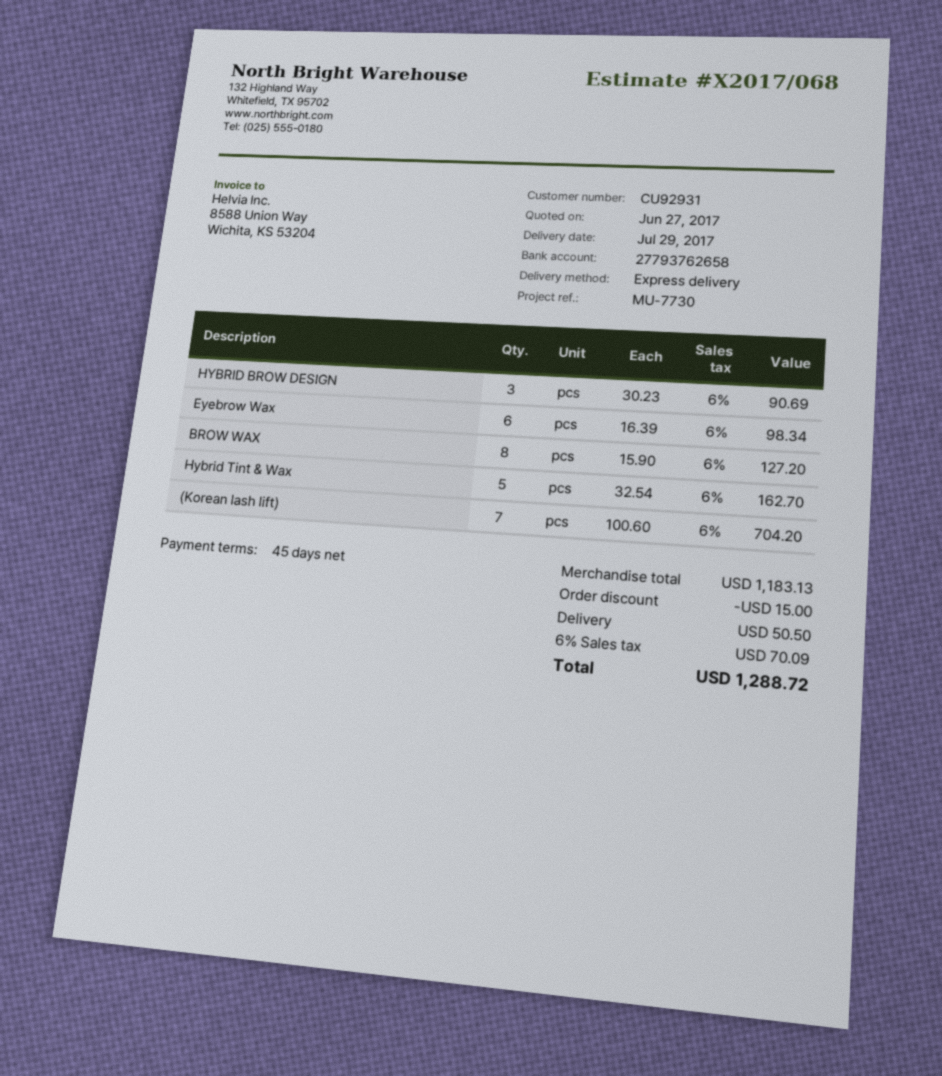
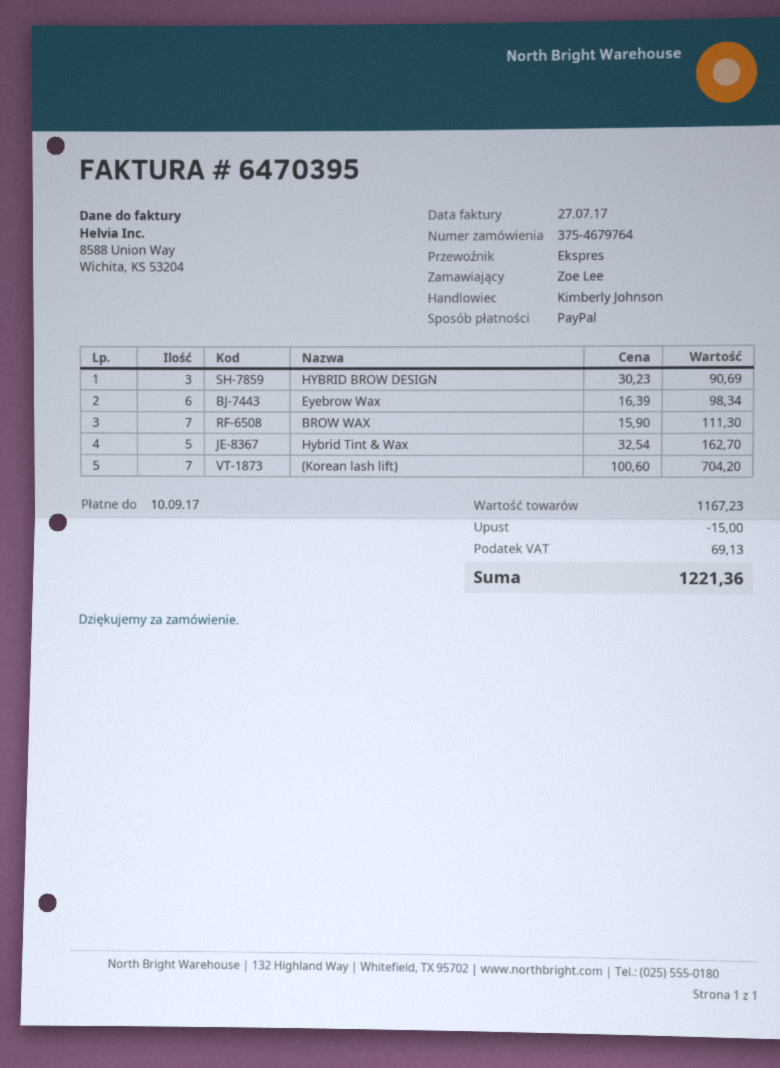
BROW WAX: 8 x 15.90 = 127.20 -> 7 x 15.90 = 111.30
subtotal: 1183.13 -> 1167.23
shipping: 50.50 -> none
tax: 70.09 -> 69.13
total: 1288.72 -> 1221.36

